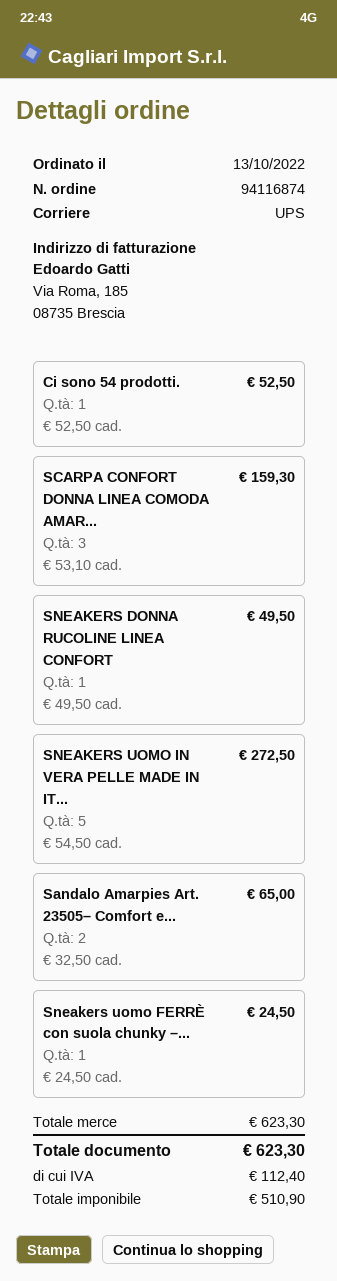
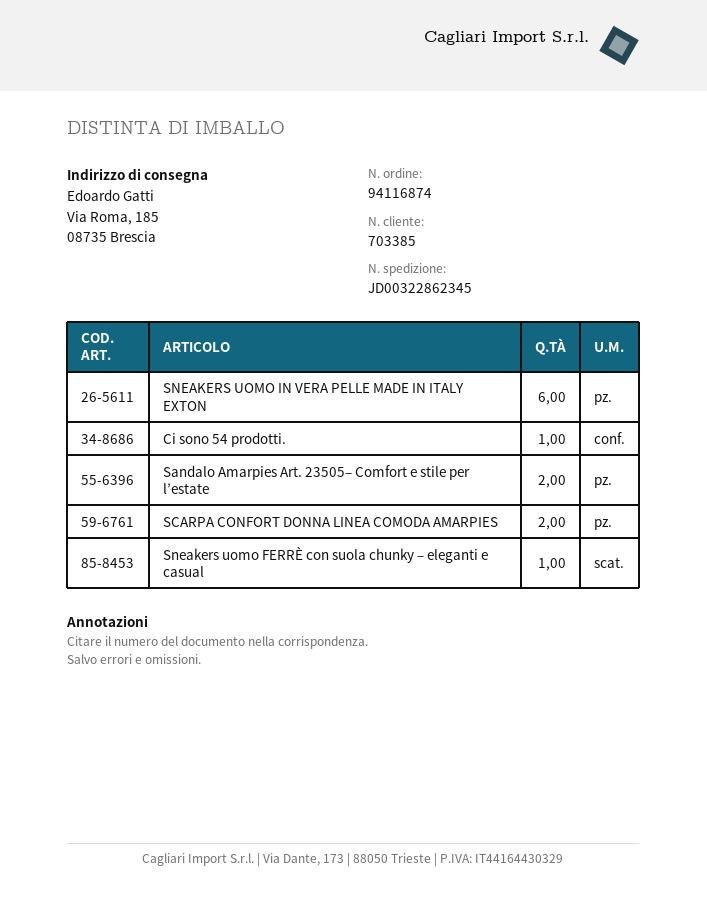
SCARPA CONFORT DONNA LINEA COMODA AMAR...: 3 -> 2
SNEAKERS DONNA RUCOLINE LINEA CONFORT: 1 -> none
SNEAKERS UOMO IN VERA PELLE MADE IN IT...: 5 -> 6

